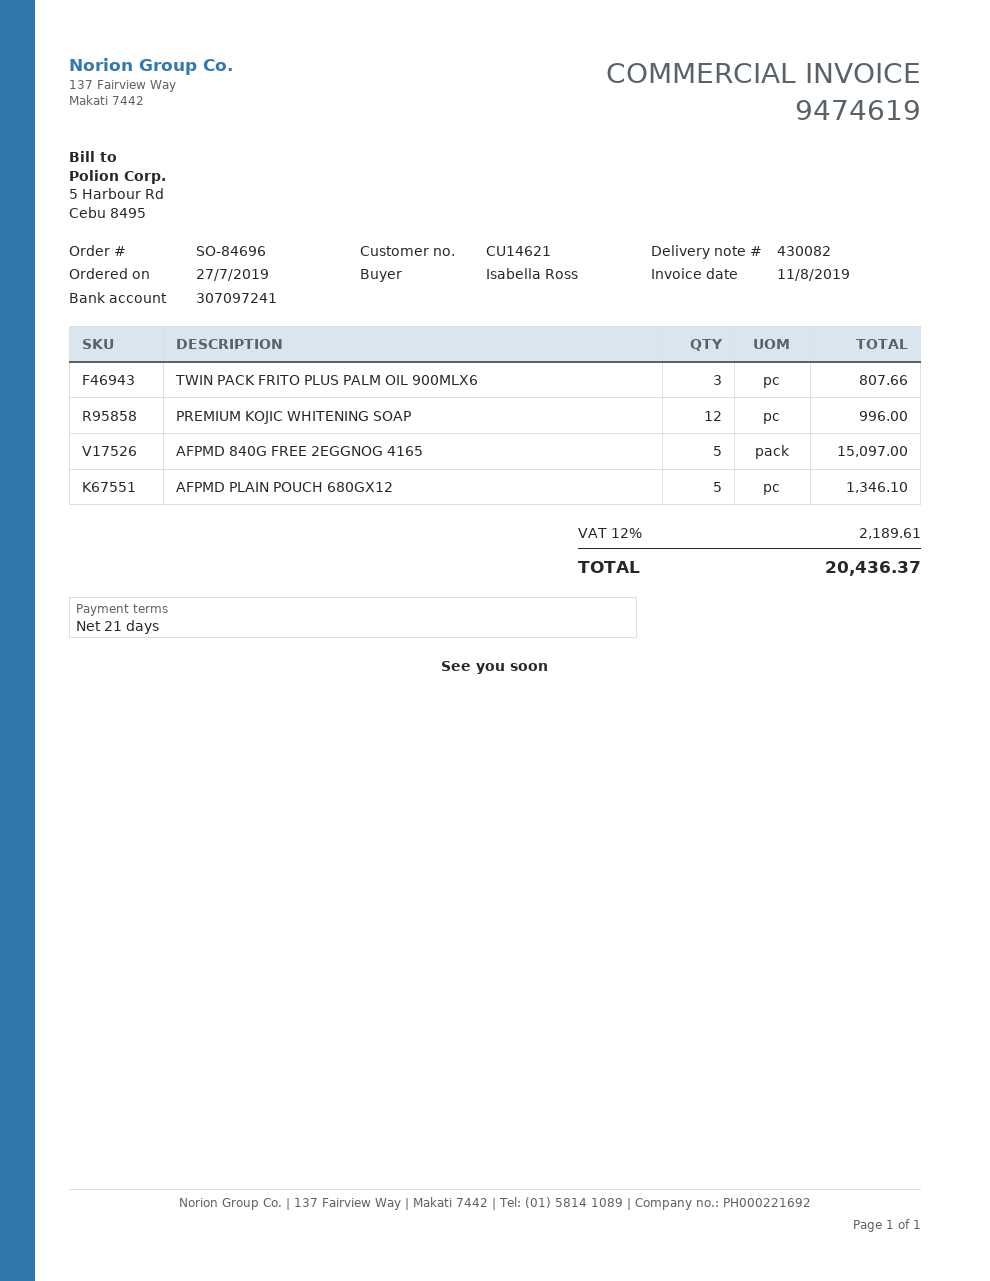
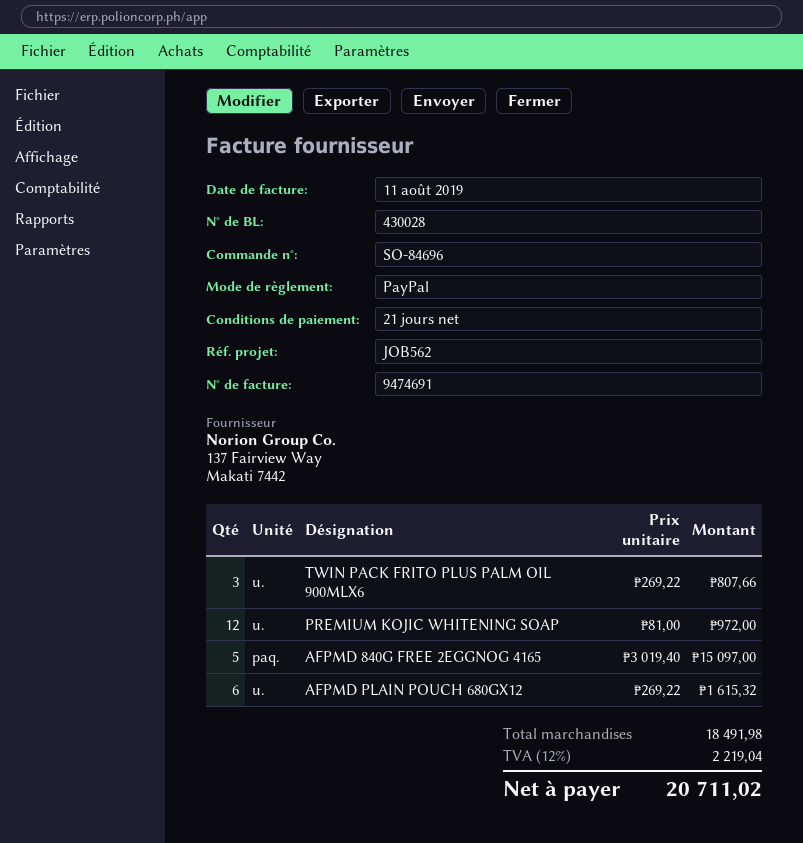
delivery note number: 430082 -> 430028
invoice number: 9474619 -> 9474691
PREMIUM KOJIC WHITENING SOAP: 12 for 996.00 -> 12 for 972.00
AFPMD PLAIN POUCH 680GX12: 5 for 1346.10 -> 6 for 1615.32
tax: 12% = 2189.61 -> 12% = 2219.04
total: 20436.37 -> 20711.02

